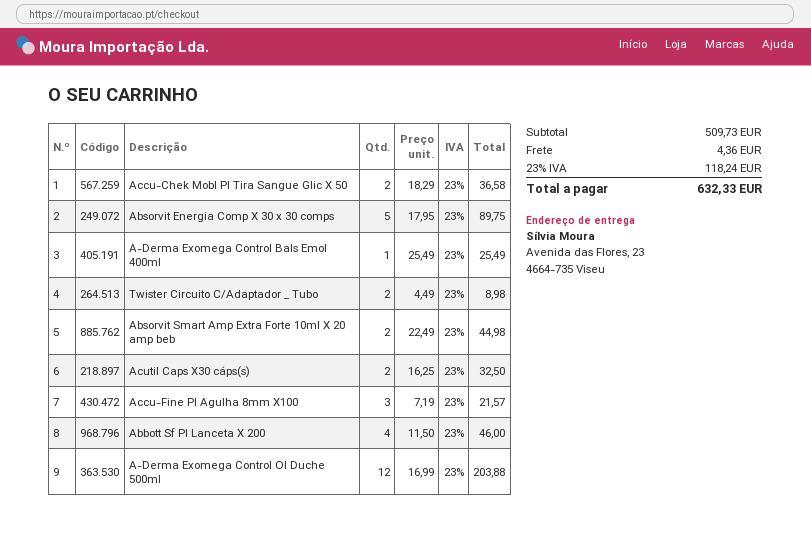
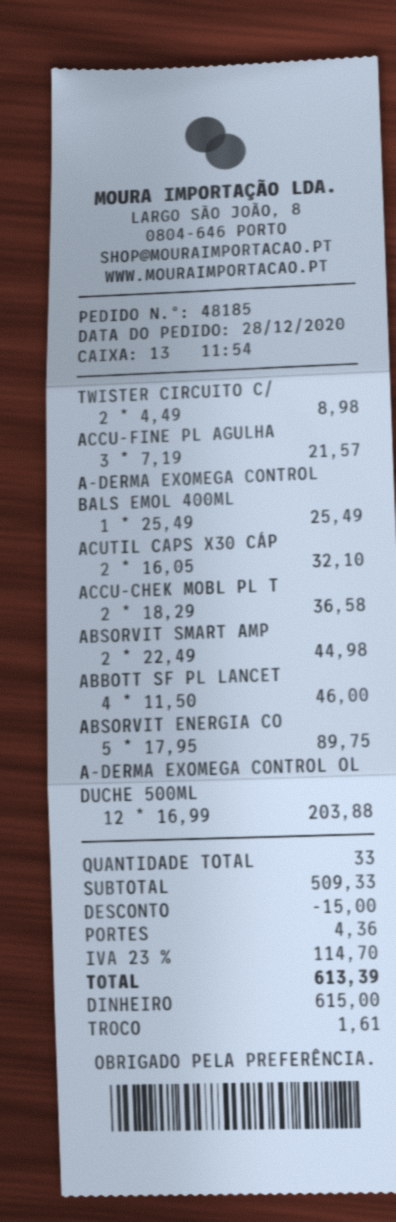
Acutil Caps X30 cáps(s): 2 x 16.25 = 32.50 -> 2 x 16.05 = 32.10
subtotal: 509.73 -> 509.33
discount: none -> 15.00
tax: 23% = 118.24 -> 23% = 114.70
total: 632.33 -> 613.39

